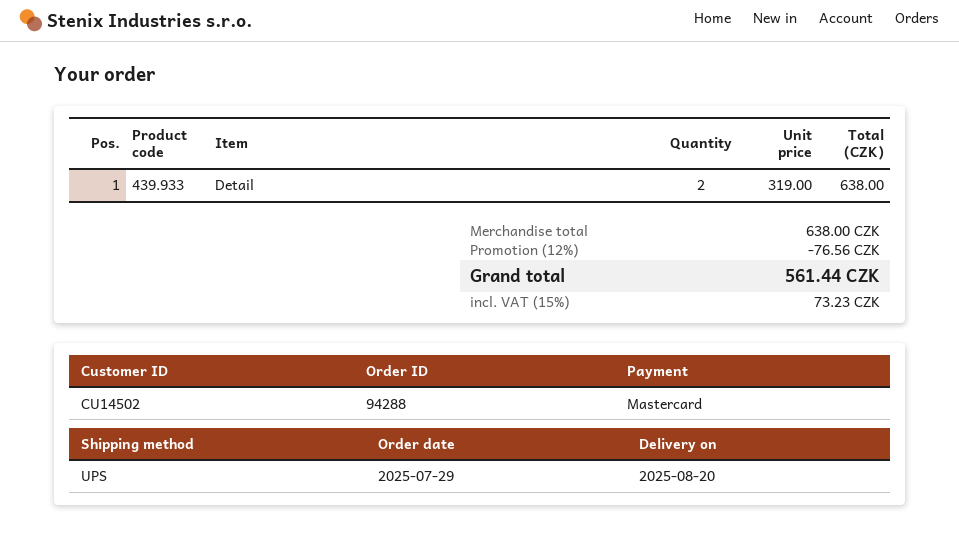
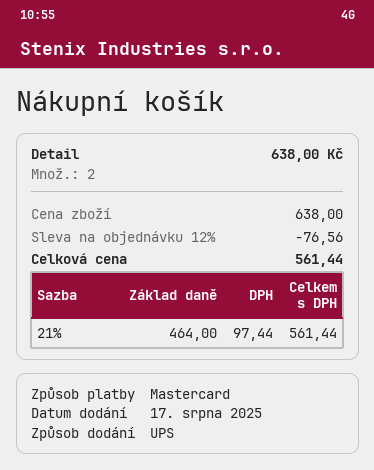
delivery date: 2025-08-20 -> 2025-08-17
tax: 15% = 73.23 -> 21% = 97.44

